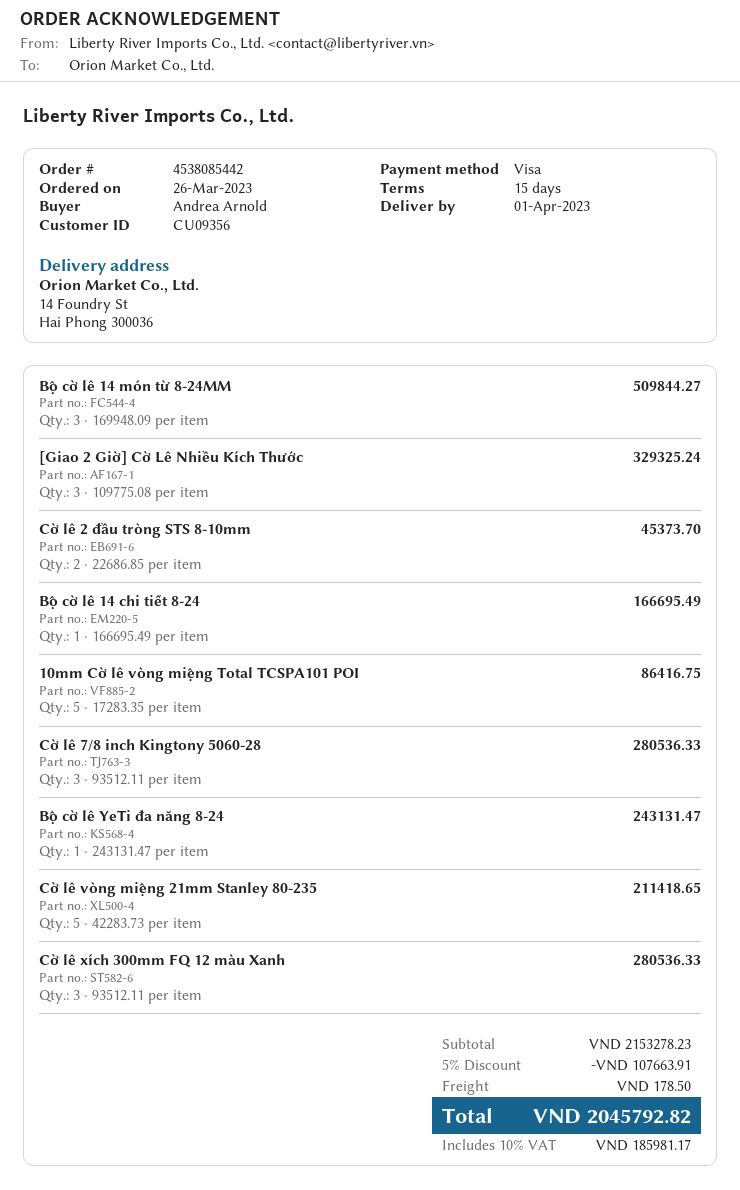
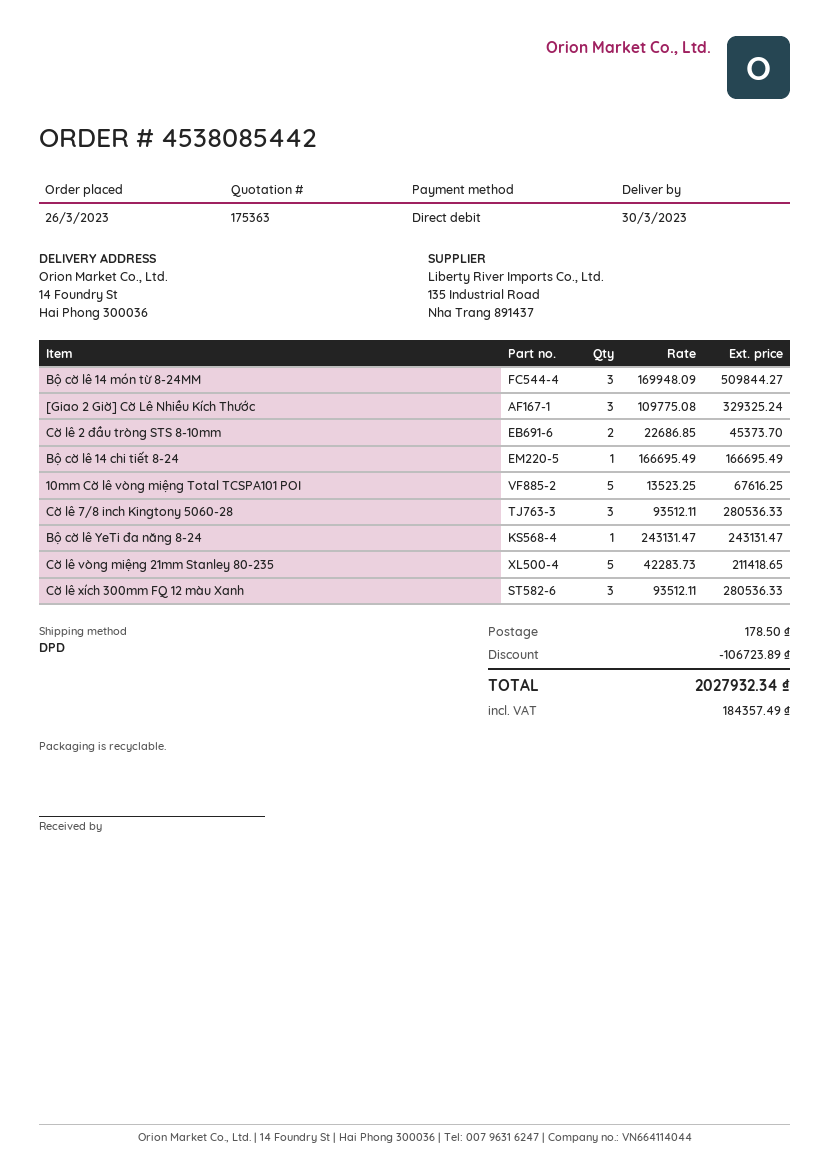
delivery date: 2023-04-01 -> 2023-03-30
payment method: Visa -> direct debit
10mm Cờ lê vòng miệng Total TCSPA101 POI: 5 x 17283.35 = 86416.75 -> 5 x 13523.25 = 67616.25
discount: 107663.91 -> 106723.89
tax: 185981.17 -> 184357.49
total: 2045792.82 -> 2027932.34

